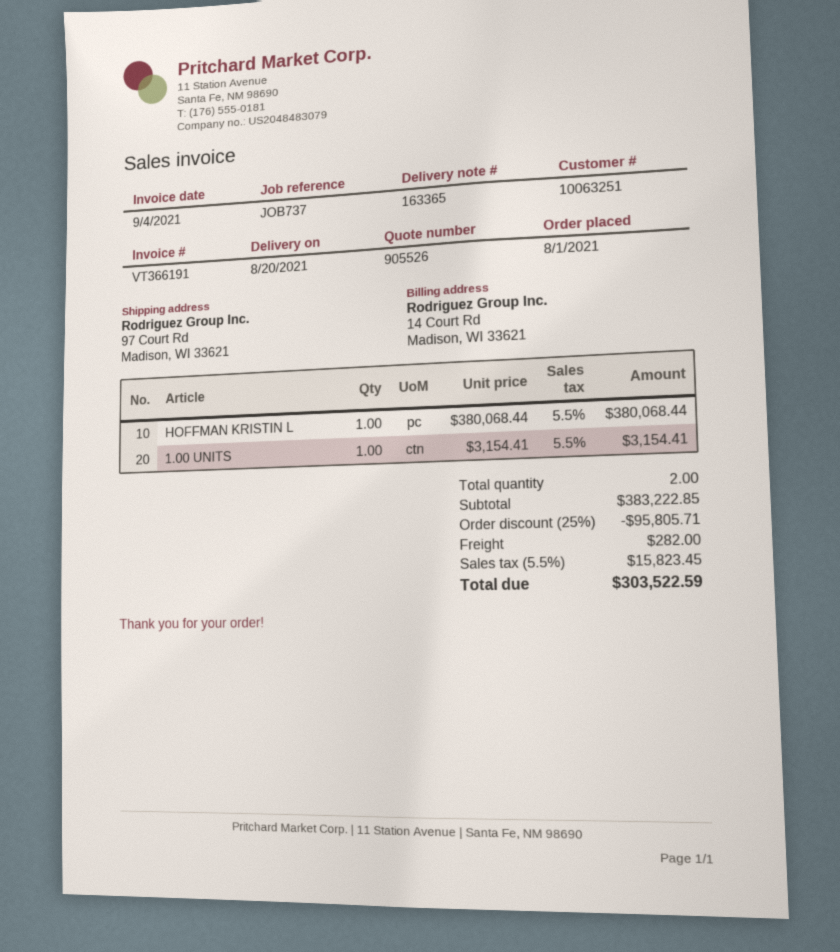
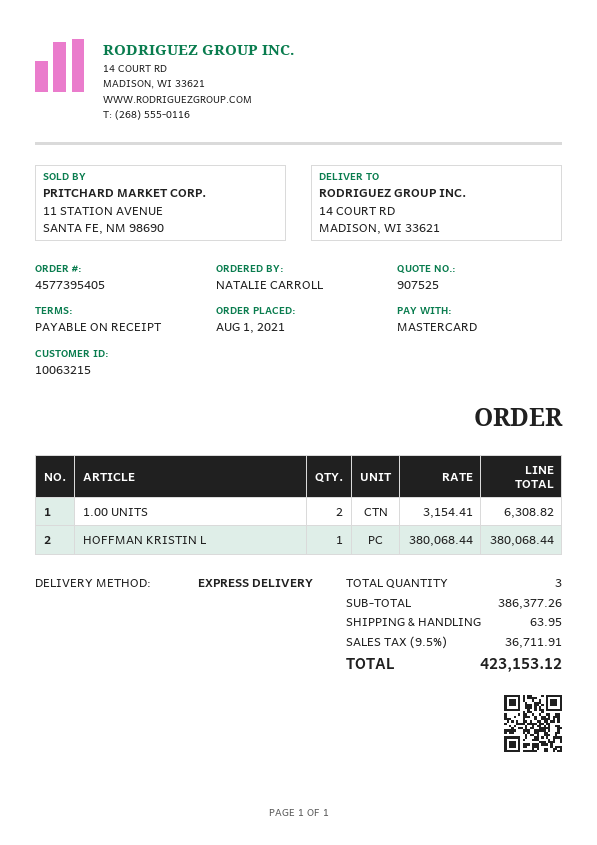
quote number: 905526 -> 907525
customer number: 10063251 -> 10063215
ship to: 97 Court Rd, Madison, WI 33621 -> 14 COURT RD, MADISON, WI 33621
1.00 UNITS: 1 x 3154.41 = 3154.41 -> 2 x 3154.41 = 6308.82
total quantity: 2 -> 3
subtotal: 383222.85 -> 386377.26
discount: 25% = 95805.71 -> none
shipping: 282.00 -> 63.95
tax: 5.5% = 15823.45 -> 9.5% = 36711.91
total: 303522.59 -> 423153.12

